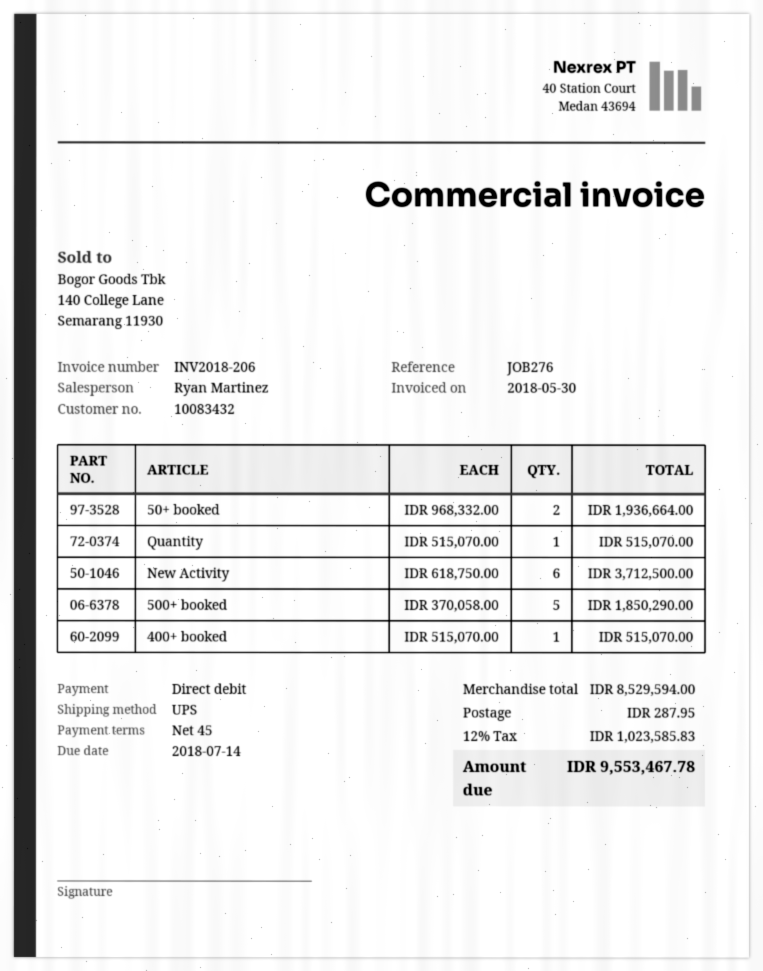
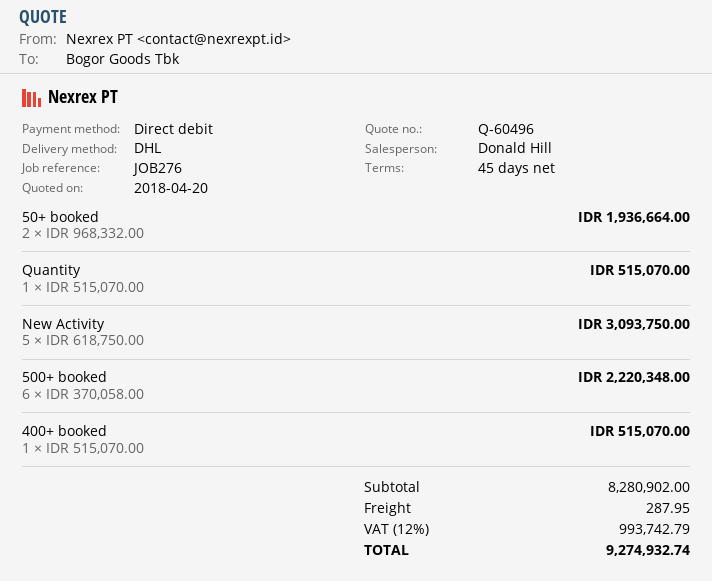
sales rep: Ryan Martinez -> Donald Hill
shipping method: UPS -> DHL
New Activity: 6 x 618750.00 = 3712500.00 -> 5 x 618750.00 = 3093750.00
500+ booked: 5 x 370058.00 = 1850290.00 -> 6 x 370058.00 = 2220348.00
subtotal: 8529594.00 -> 8280902.00
tax: 12% = 1023585.83 -> 12% = 993742.79
total: 9553467.78 -> 9274932.74

